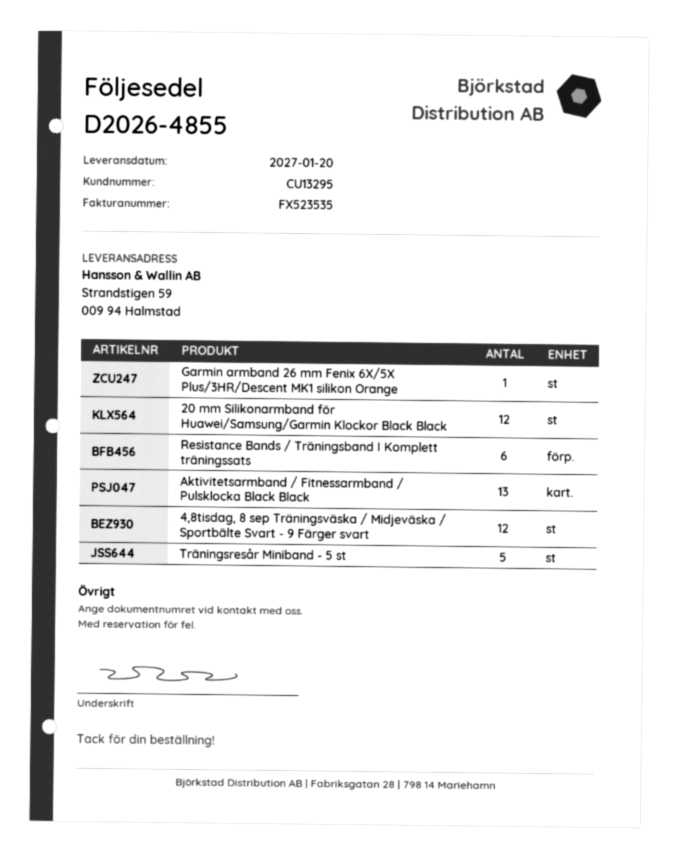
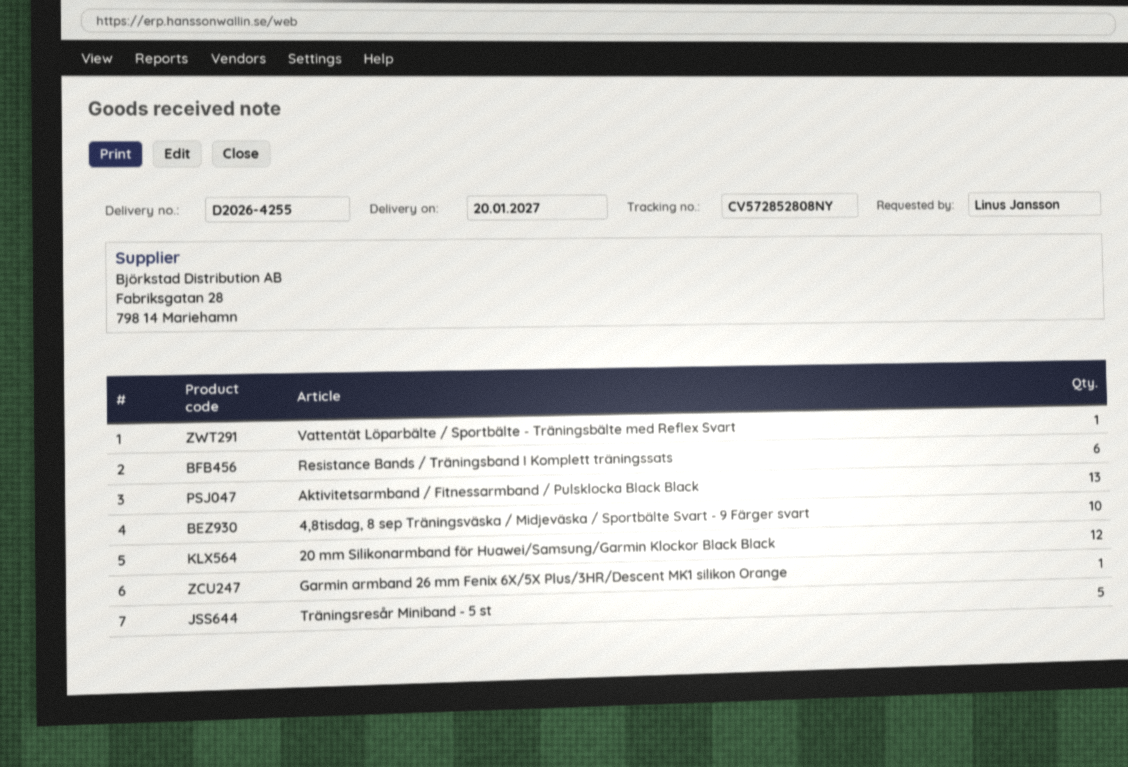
delivery note number: D2026-4855 -> D2026-4255
4,8tisdag, 8 sep Träningsväska / Midjeväska / Sportbälte Svart - 9 Färger svart: 12 -> 10
Vattentät Löparbälte / Sportbälte - Träningsbälte med Reflex Svart: none -> 1

